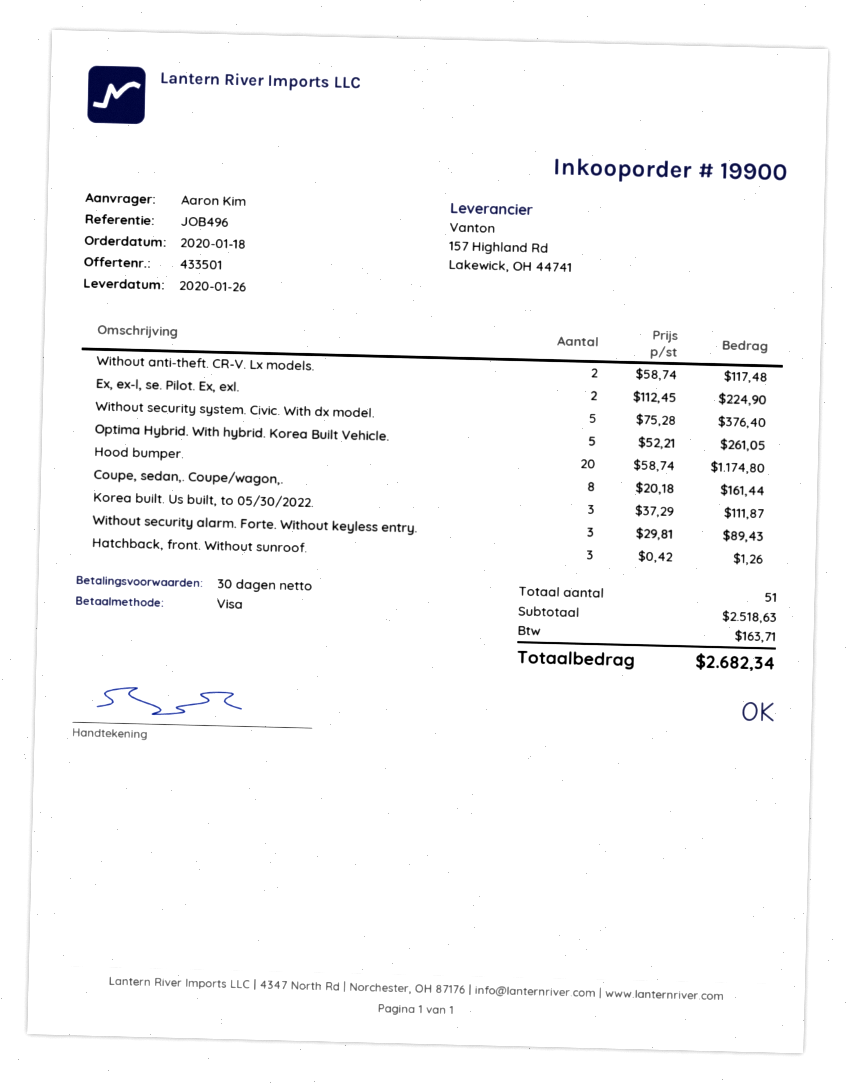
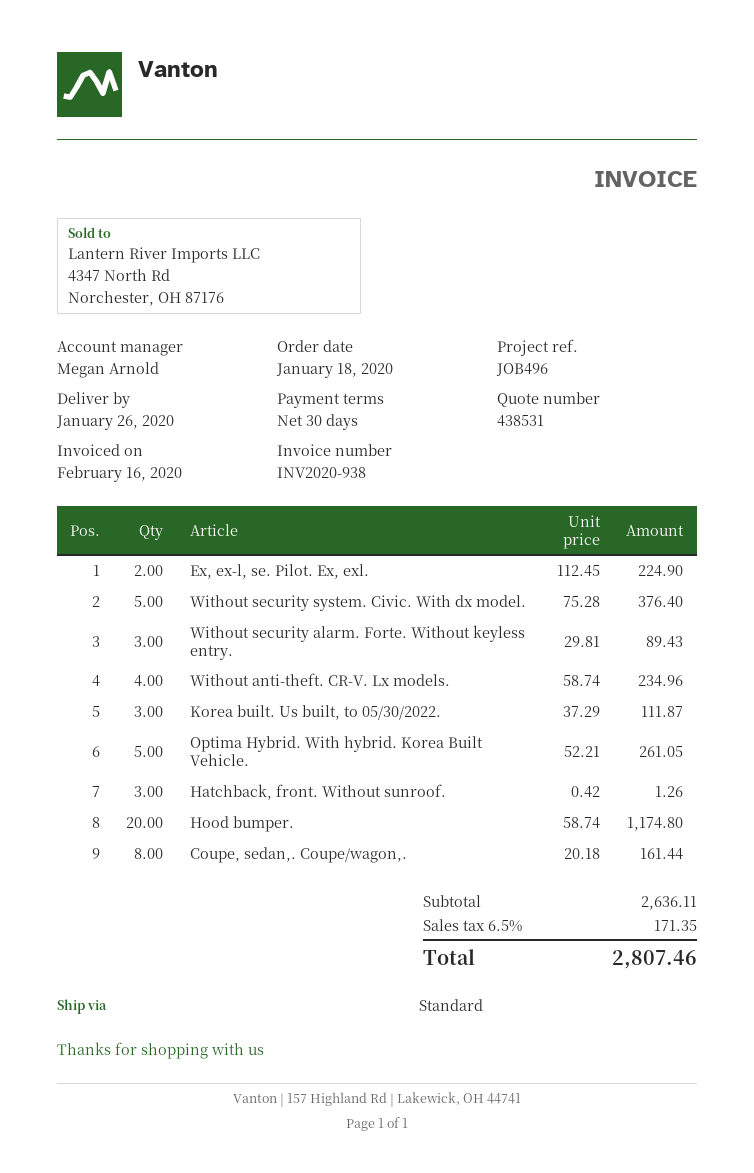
quote number: 433501 -> 438531
Without anti-theft. CR-V. Lx models.: 2 x 58.74 = 117.48 -> 4 x 58.74 = 234.96
subtotal: 2518.63 -> 2636.11
tax: 163.71 -> 171.35
total: 2682.34 -> 2807.46

